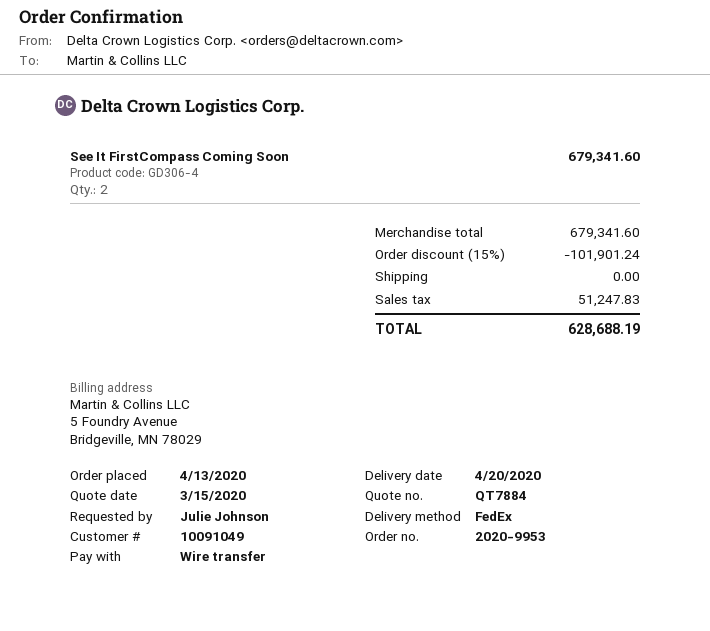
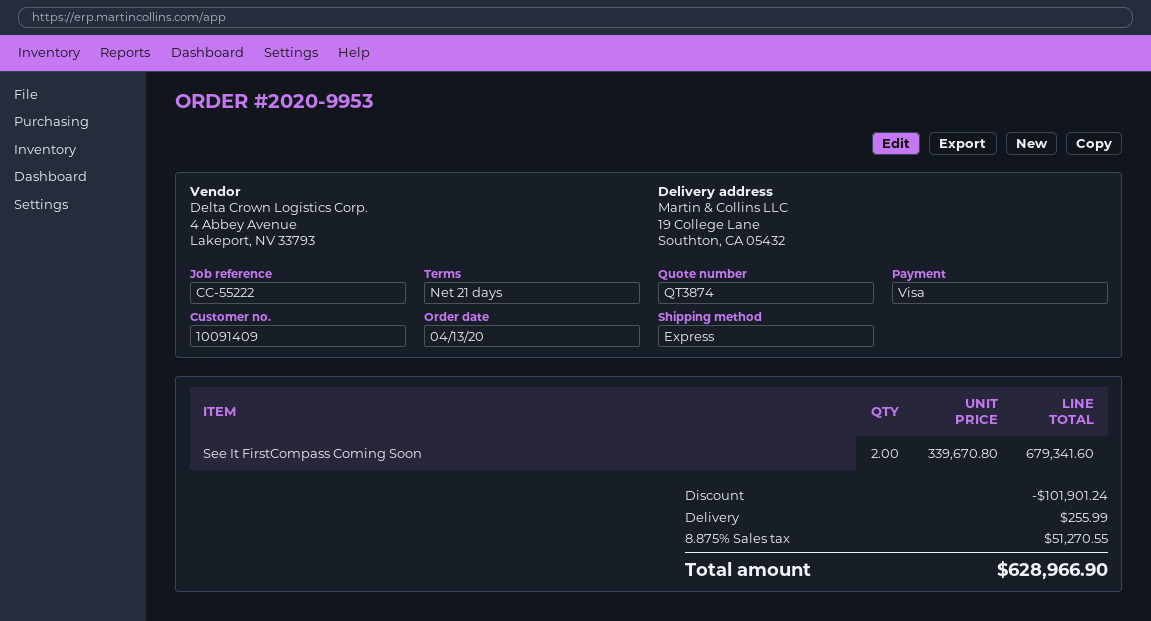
quote number: QT7884 -> QT3874
customer number: 10091049 -> 10091409
payment method: bank transfer -> Visa
shipping method: FedEx -> express
shipping: 0.00 -> 255.99
tax: 51247.83 -> 51270.55
total: 628688.19 -> 628966.90

